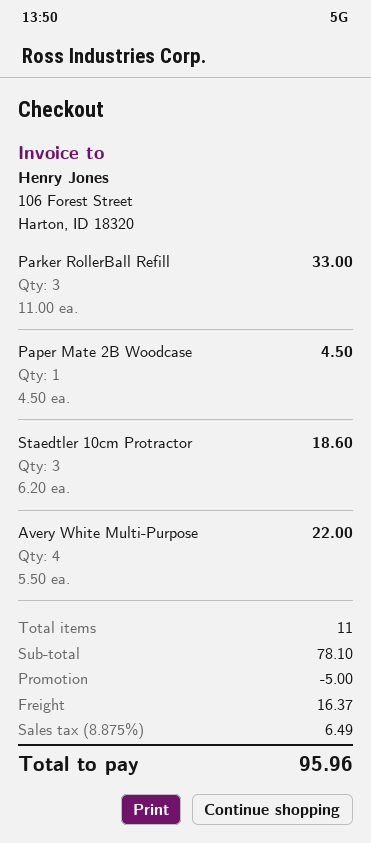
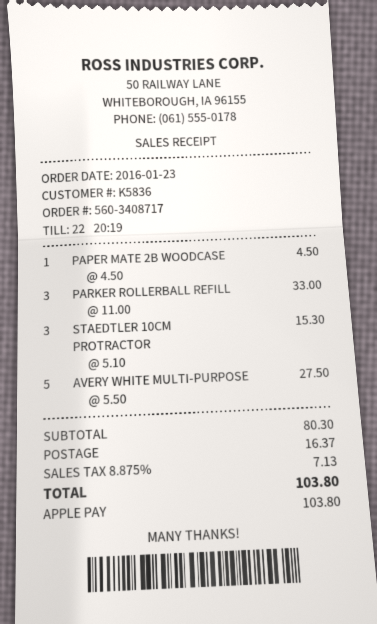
Staedtler 10cm Protractor: 3 x 6.20 = 18.60 -> 3 x 5.10 = 15.30
Avery White Multi-Purpose: 4 x 5.50 = 22.00 -> 5 x 5.50 = 27.50
subtotal: 78.10 -> 80.30
discount: 5.00 -> none
tax: 8.875% = 6.49 -> 8.875% = 7.13
total: 95.96 -> 103.80

